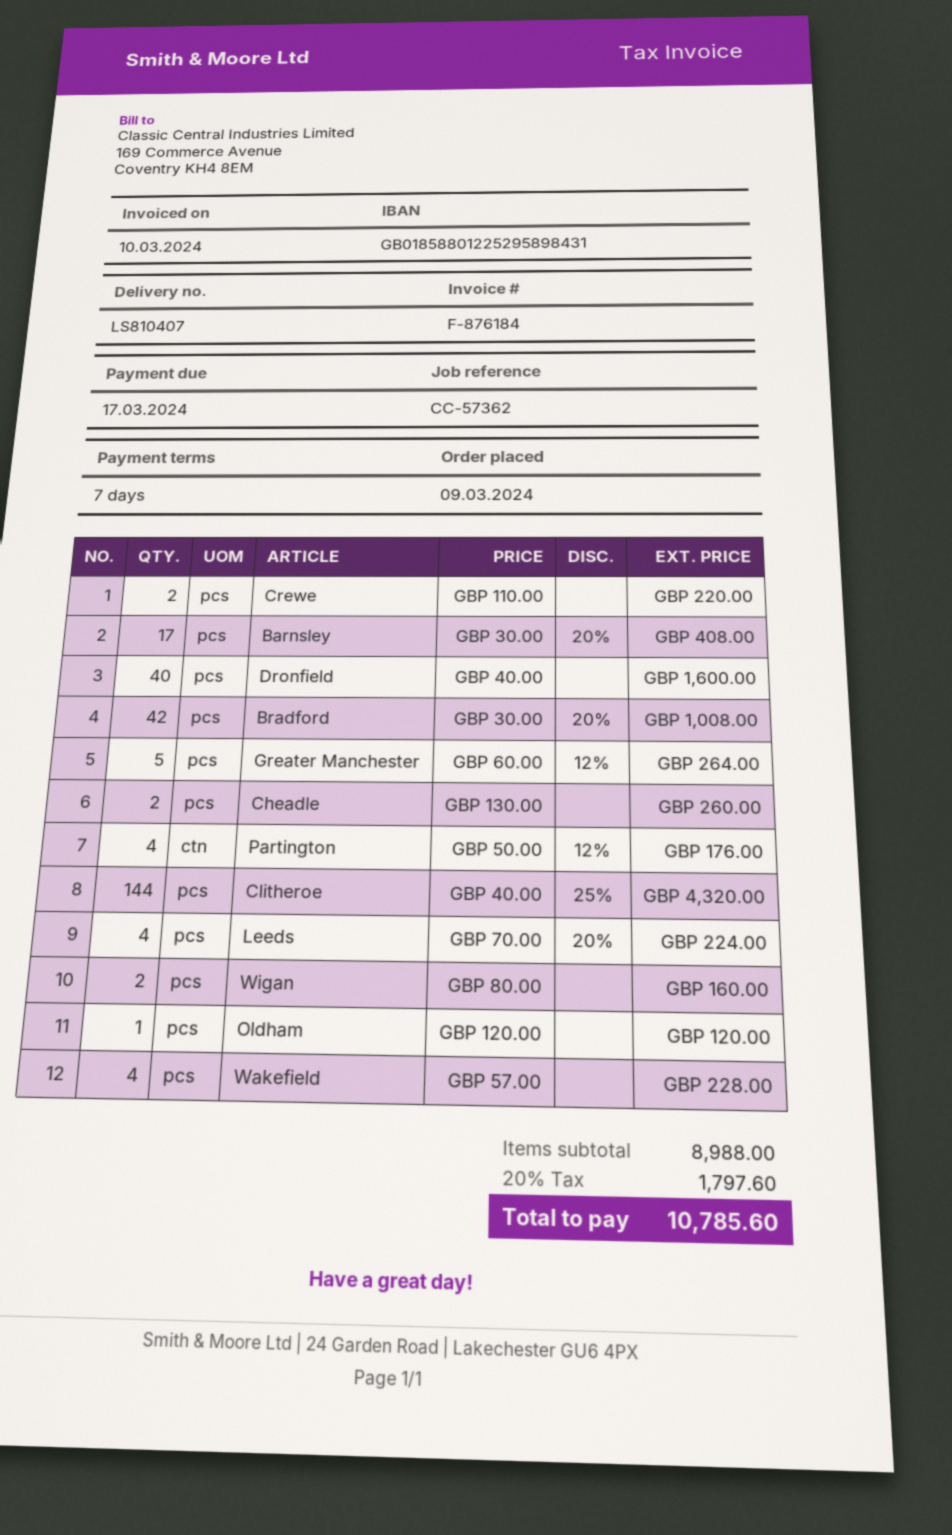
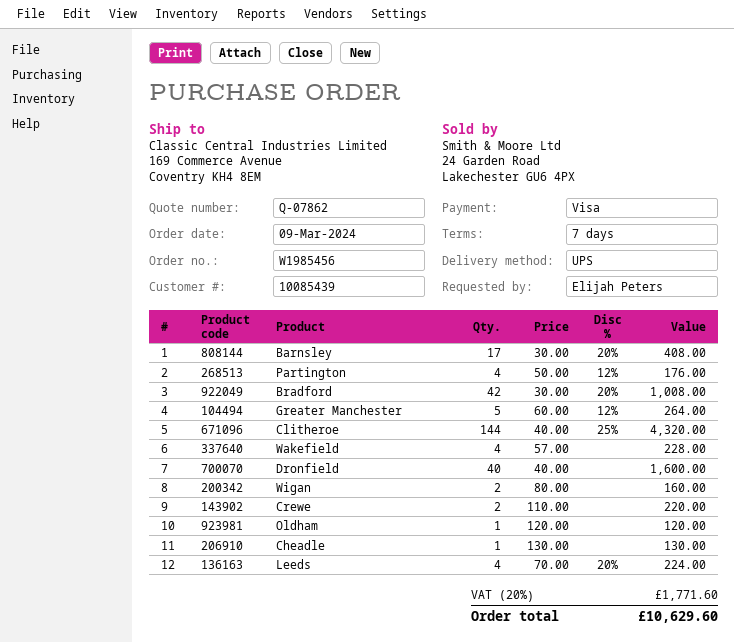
Cheadle: 2 x 130.00 = 260.00 -> 1 x 130.00 = 130.00
tax: 20% = 1797.60 -> 20% = 1771.60
total: 10785.60 -> 10629.60

